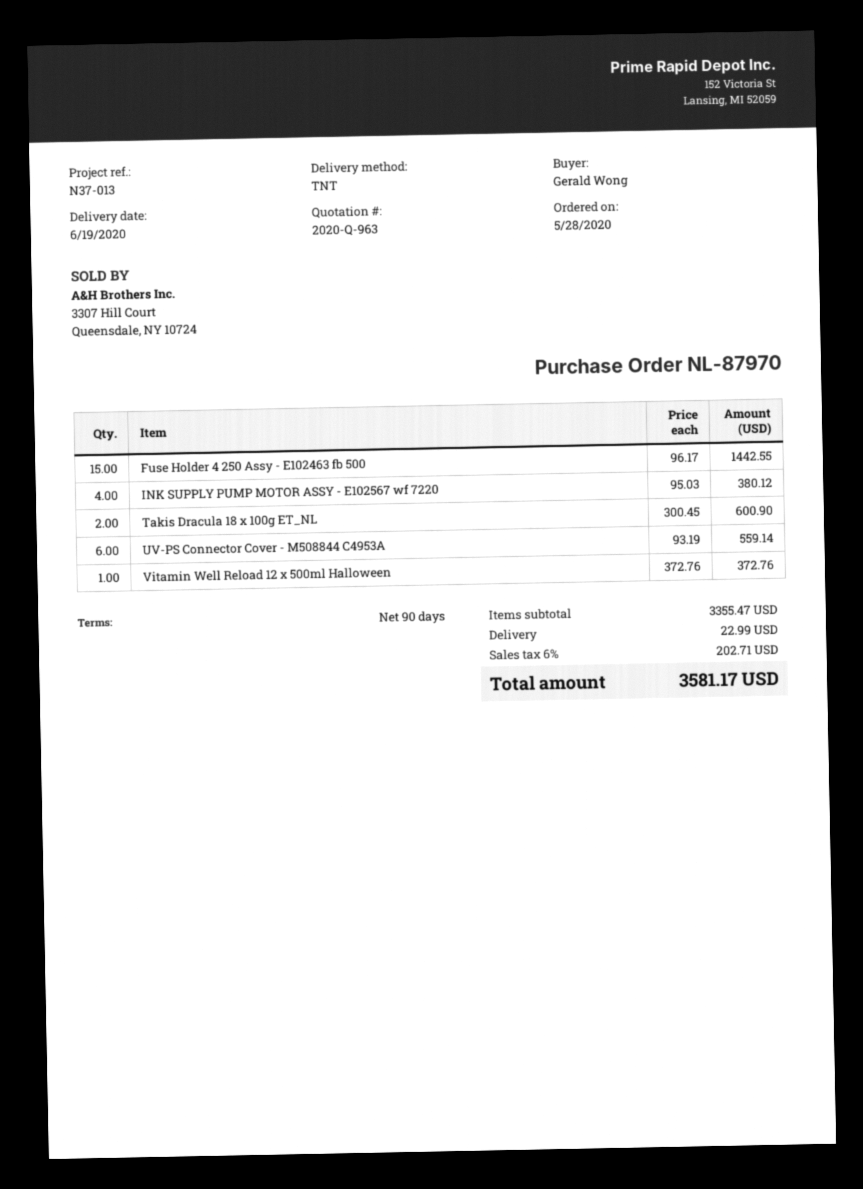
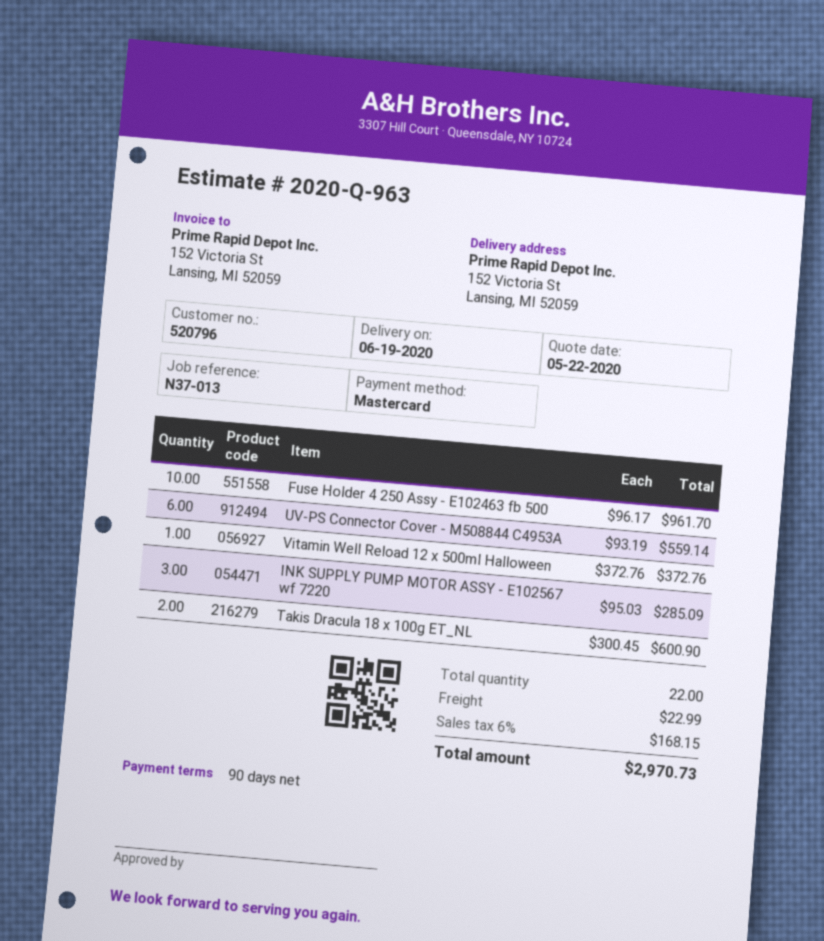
Fuse Holder 4 250 Assy - E102463 fb 500: 15 x 96.17 = 1442.55 -> 10 x 96.17 = 961.70
INK SUPPLY PUMP MOTOR ASSY - E102567 wf 7220: 4 x 95.03 = 380.12 -> 3 x 95.03 = 285.09
tax: 6% = 202.71 -> 6% = 168.15
total: 3581.17 -> 2970.73

